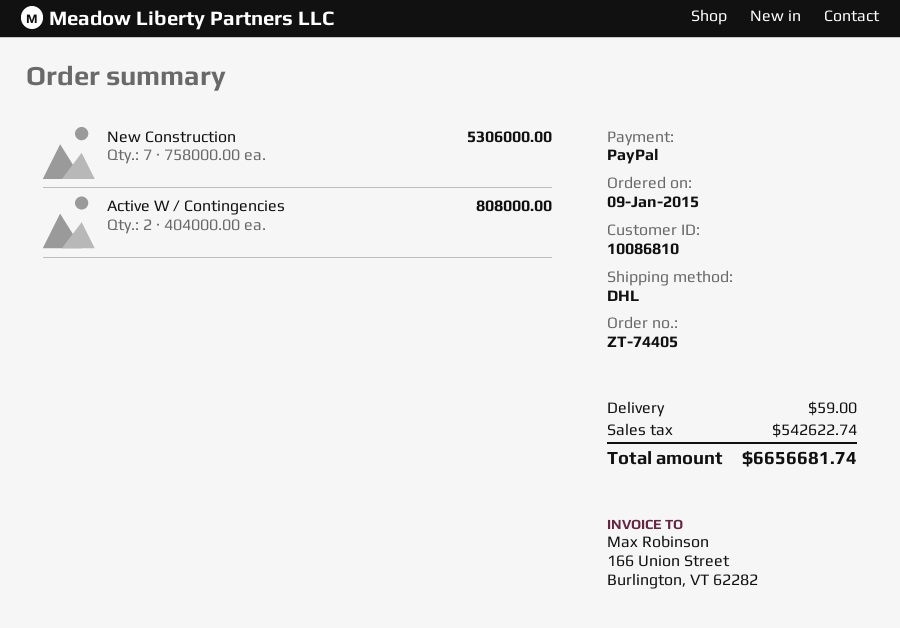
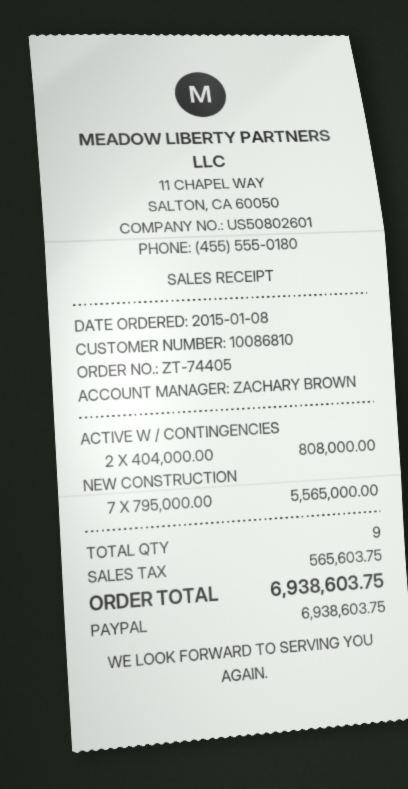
order date: 2015-01-09 -> 2015-01-08
New Construction: 7 x 758000.00 = 5306000.00 -> 7 x 795000.00 = 5565000.00
shipping: 59.00 -> none
tax: 542622.74 -> 565603.75
total: 6656681.74 -> 6938603.75

